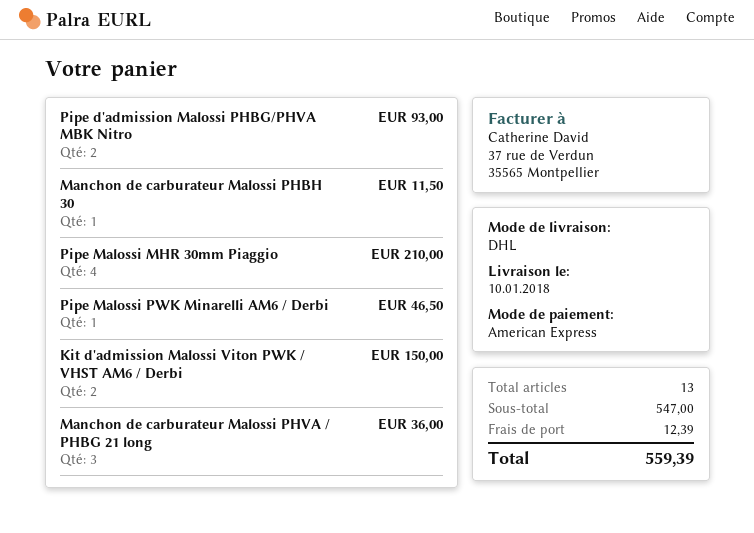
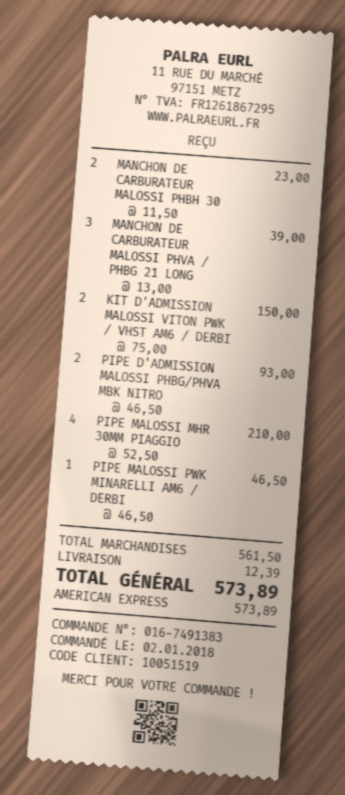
Manchon de carburateur Malossi PHBH 30: 1 for 11.50 -> 2 for 23.00
Manchon de carburateur Malossi PHVA / PHBG 21 long: 3 for 36.00 -> 3 for 39.00
subtotal: 547.00 -> 561.50
total: 559.39 -> 573.89

